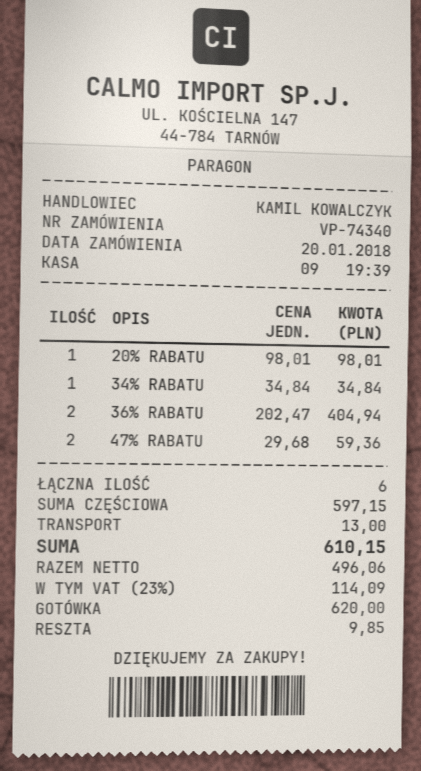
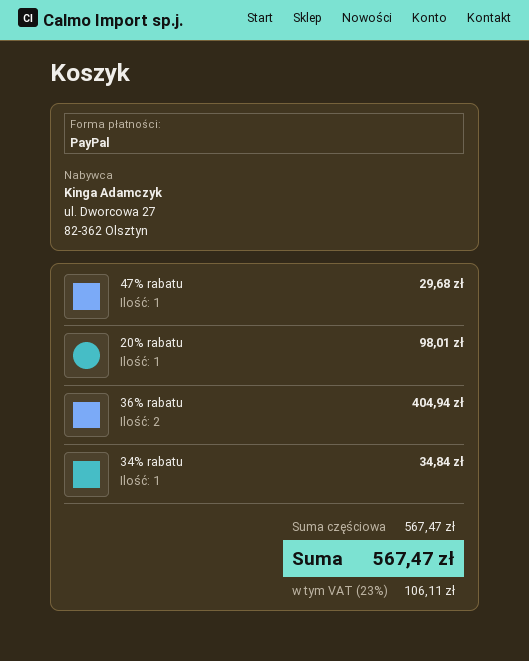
payment method: cash -> PayPal
47% RABATU: 2 for 59.36 -> 1 for 29.68
subtotal: 597.15 -> 567.47
shipping: 13.00 -> none
tax: 23% = 114.09 -> 23% = 106.11
total: 610.15 -> 567.47

